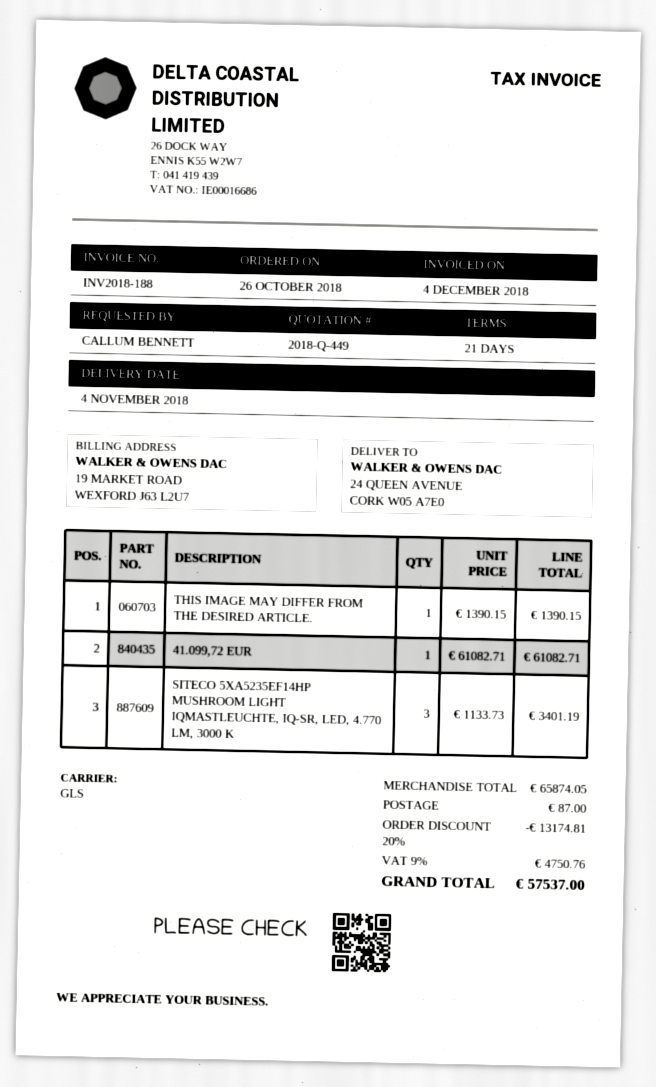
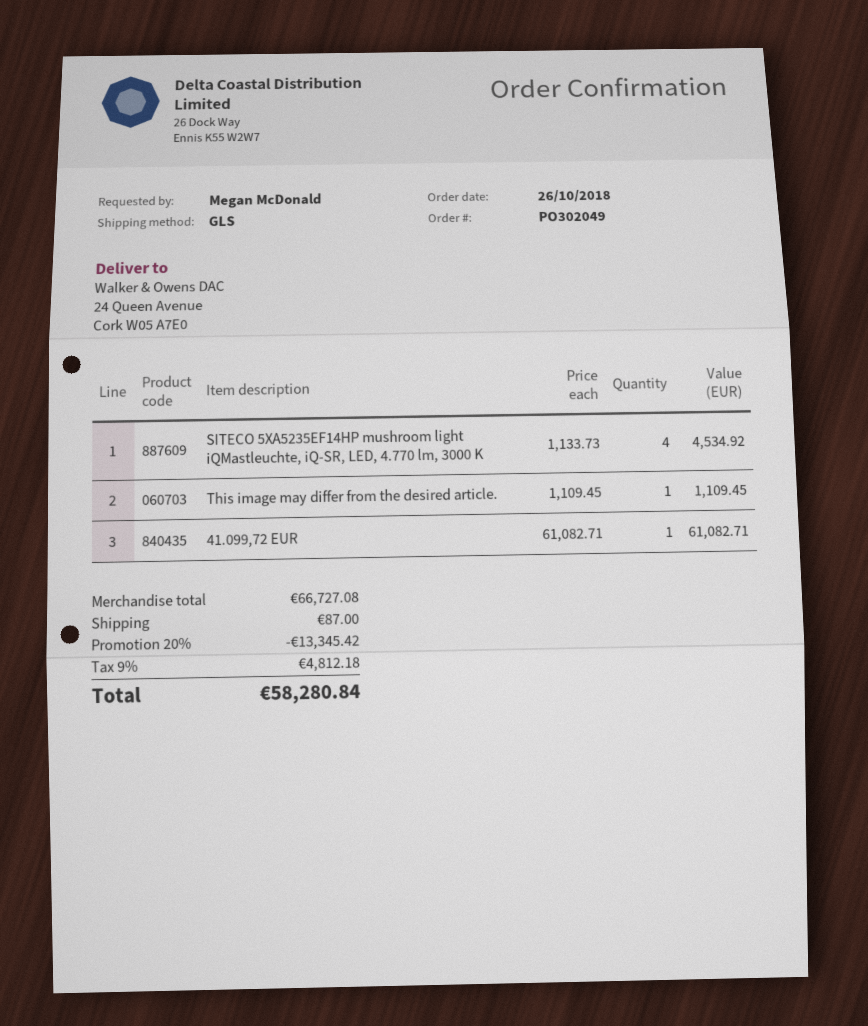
ordered by: CALLUM BENNETT -> Megan McDonald
THIS IMAGE MAY DIFFER FROM THE DESIRED ARTICLE.: 1 x 1390.15 = 1390.15 -> 1 x 1109.45 = 1109.45
SITECO 5XA5235EF14HP MUSHROOM LIGHT IQMASTLEUCHTE, IQ-SR, LED, 4.770 LM, 3000 K: 3 x 1133.73 = 3401.19 -> 4 x 1133.73 = 4534.92
subtotal: 65874.05 -> 66727.08
discount: 20% = 13174.81 -> 20% = 13345.42
tax: 9% = 4750.76 -> 9% = 4812.18
total: 57537.00 -> 58280.84

